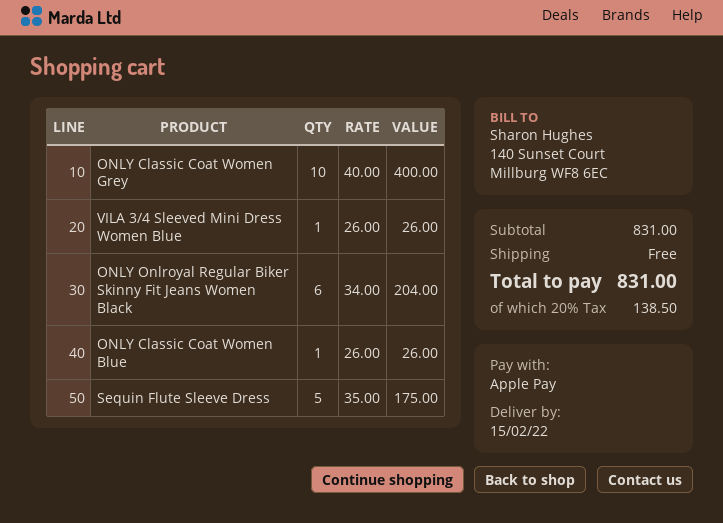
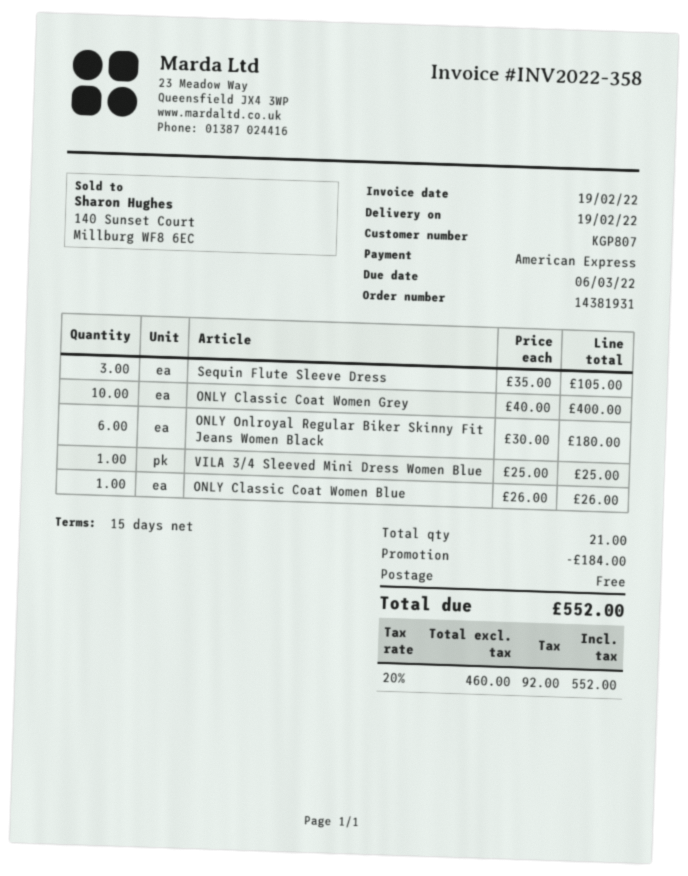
delivery date: 2022-02-15 -> 2022-02-19
payment method: Apple Pay -> American Express
VILA 3/4 Sleeved Mini Dress Women Blue: 1 x 26.00 = 26.00 -> 1 x 25.00 = 25.00
ONLY Onlroyal Regular Biker Skinny Fit Jeans Women Black: 6 x 34.00 = 204.00 -> 6 x 30.00 = 180.00
Sequin Flute Sleeve Dress: 5 x 35.00 = 175.00 -> 3 x 35.00 = 105.00
discount: none -> 184.00
tax: 20% = 138.50 -> 20% = 92.00
total: 831.00 -> 552.00

